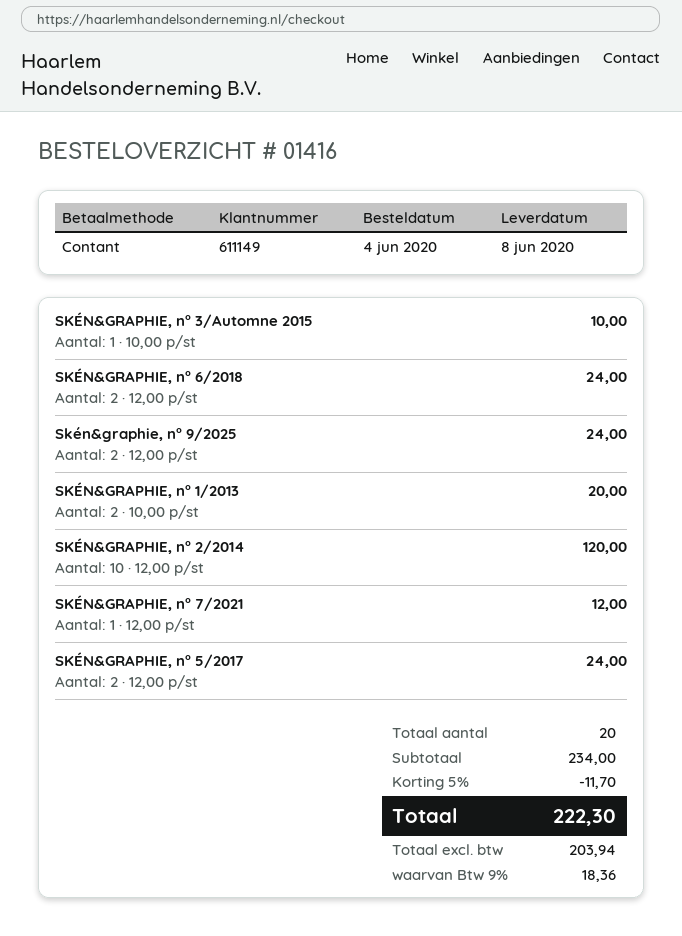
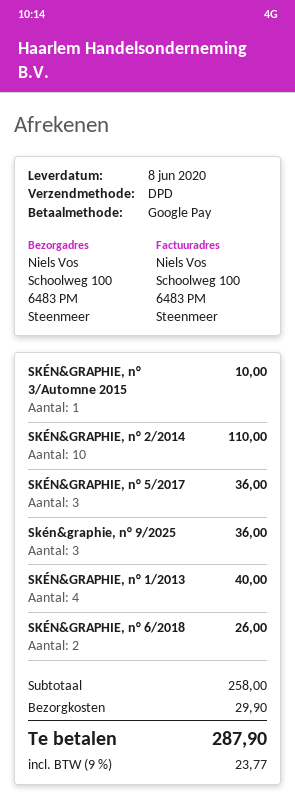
payment method: cash -> Google Pay
SKÉN&GRAPHIE, n° 6/2018: 2 for 24.00 -> 2 for 26.00
Skén&graphie, n° 9/2025: 2 for 24.00 -> 3 for 36.00
SKÉN&GRAPHIE, n° 1/2013: 2 for 20.00 -> 4 for 40.00
SKÉN&GRAPHIE, n° 2/2014: 10 for 120.00 -> 10 for 110.00
SKÉN&GRAPHIE, n° 7/2021: 1 for 12.00 -> none
SKÉN&GRAPHIE, n° 5/2017: 2 for 24.00 -> 3 for 36.00
subtotal: 234.00 -> 258.00
discount: 5% = 11.70 -> none
shipping: none -> 29.90
tax: 9% = 18.36 -> 9% = 23.77
total: 222.30 -> 287.90

